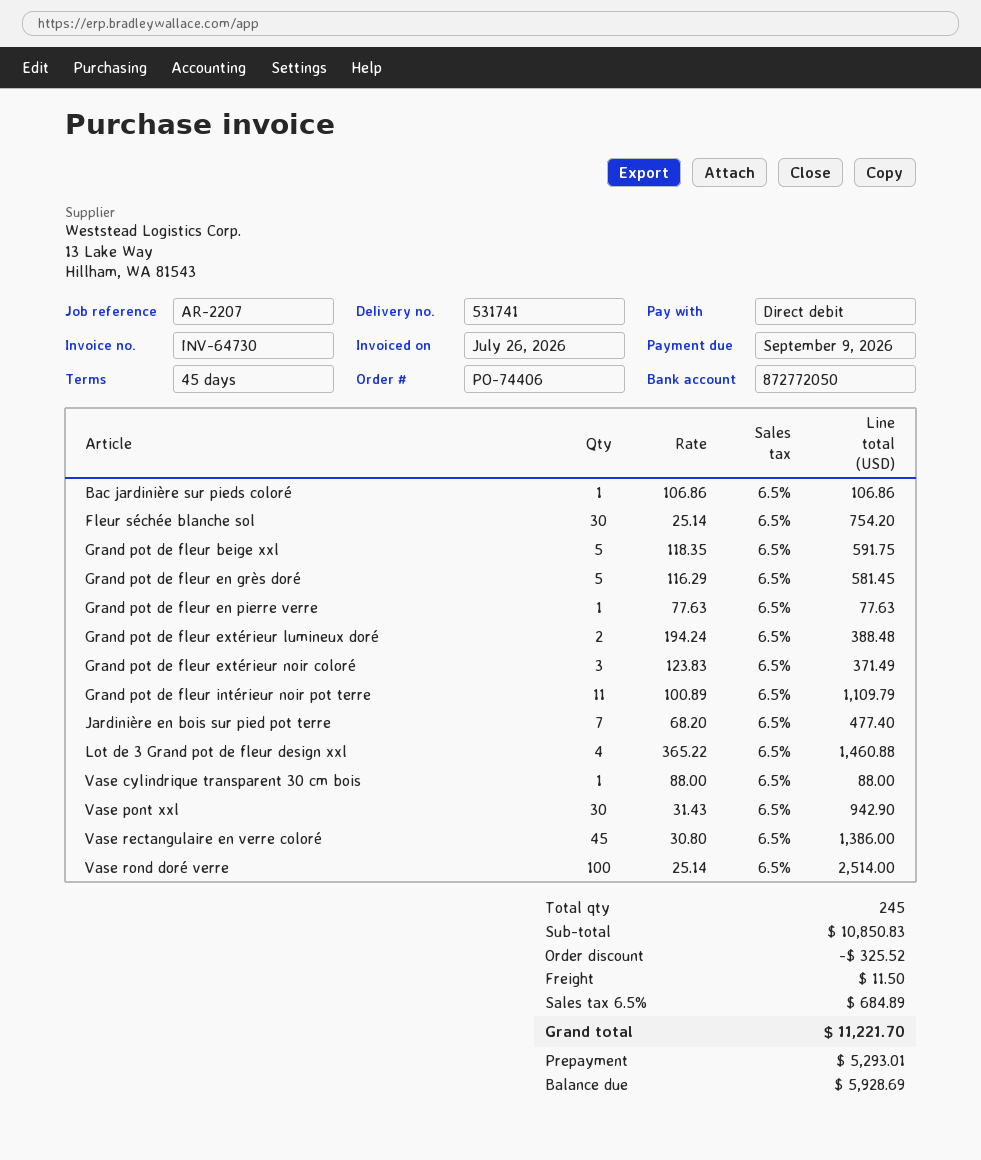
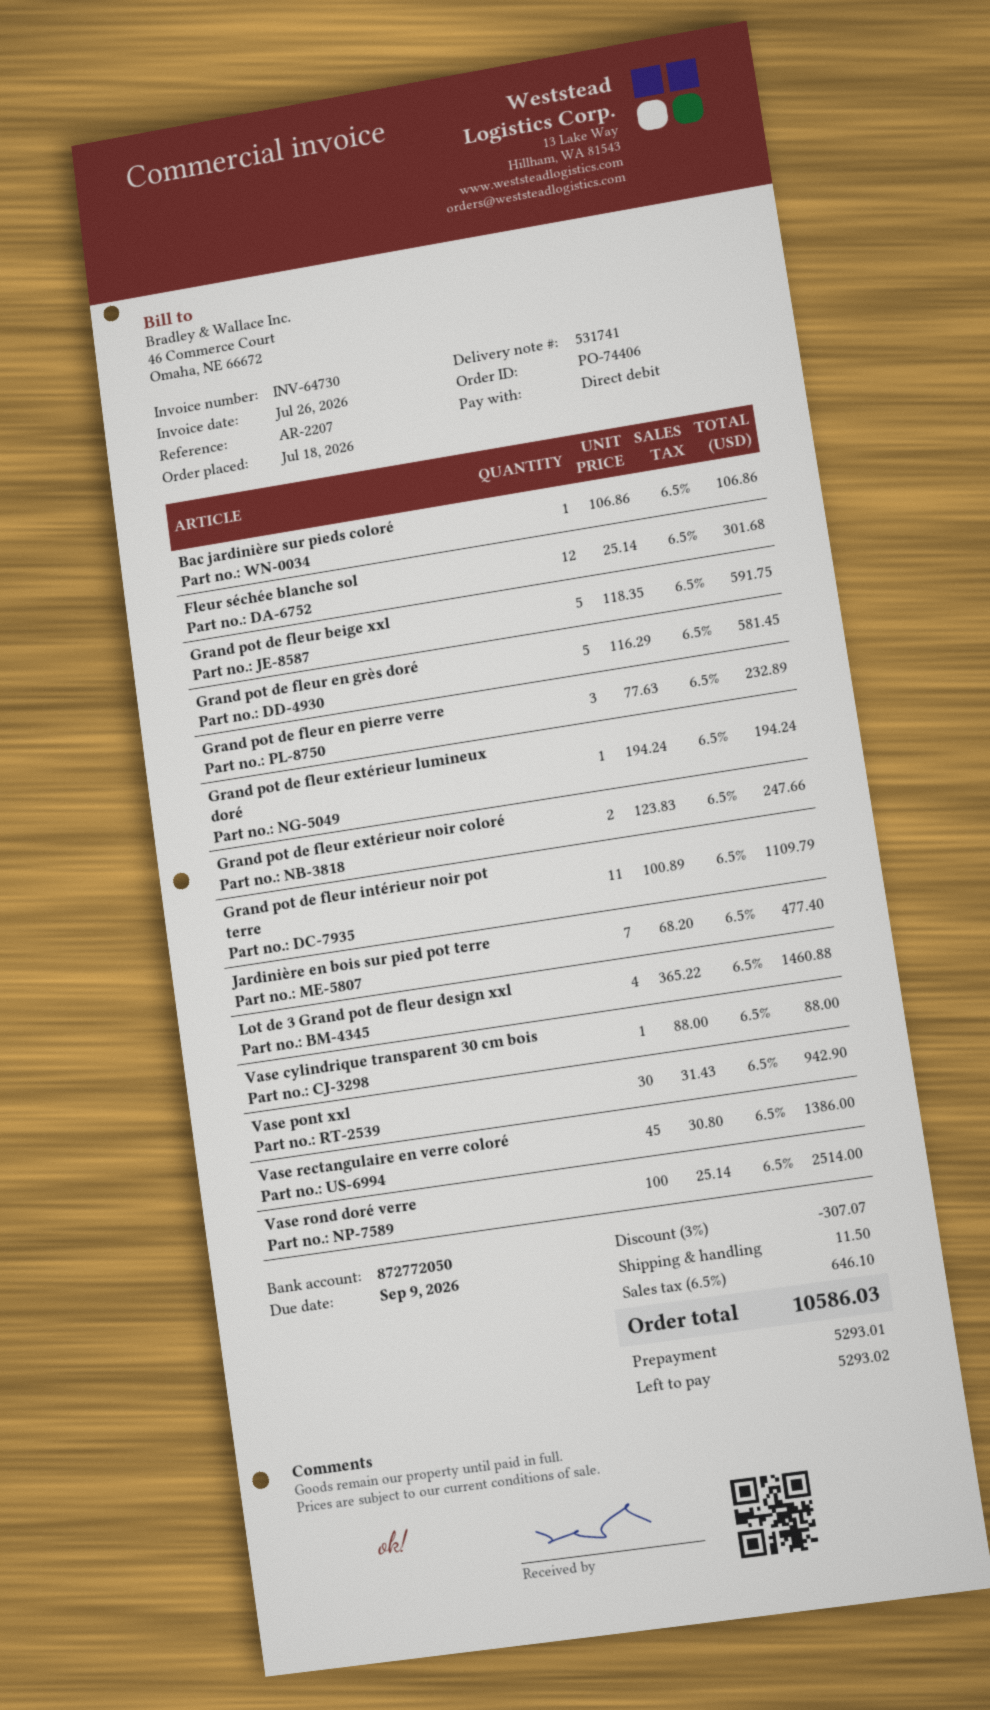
Fleur séchée blanche sol: 30 x 25.14 = 754.20 -> 12 x 25.14 = 301.68
Grand pot de fleur en pierre verre: 1 x 77.63 = 77.63 -> 3 x 77.63 = 232.89
Grand pot de fleur extérieur lumineux doré: 2 x 194.24 = 388.48 -> 1 x 194.24 = 194.24
Grand pot de fleur extérieur noir coloré: 3 x 123.83 = 371.49 -> 2 x 123.83 = 247.66
discount: 325.52 -> 307.07
tax: 6.5% = 684.89 -> 6.5% = 646.10
total: 11221.70 -> 10586.03
balance: 5928.69 -> 5293.02

